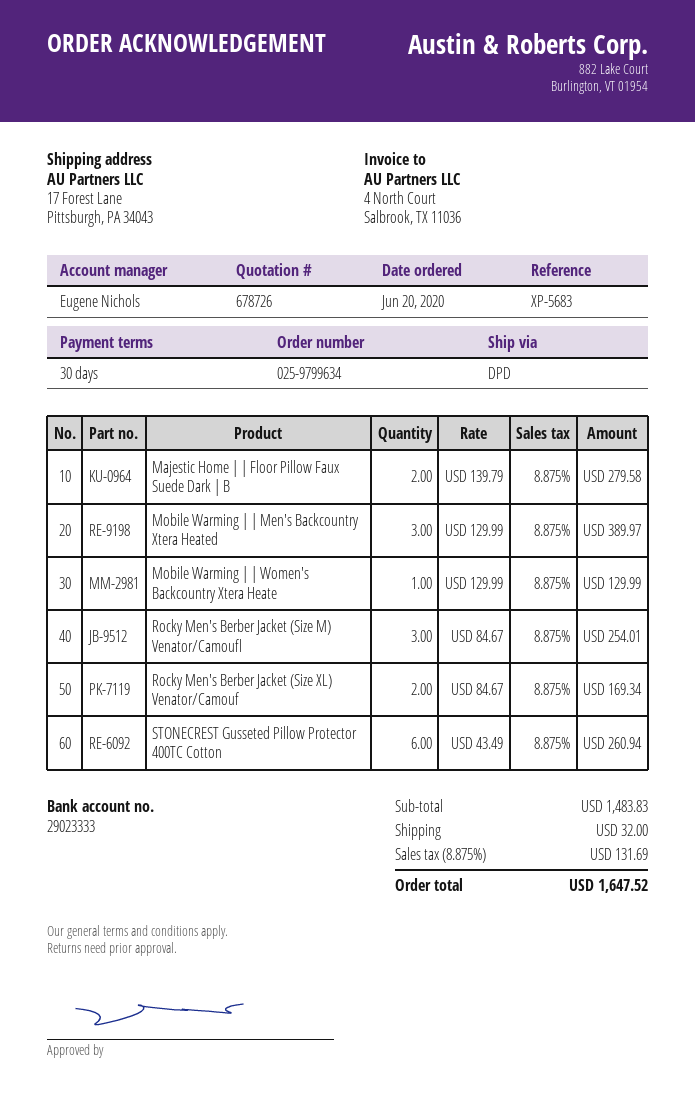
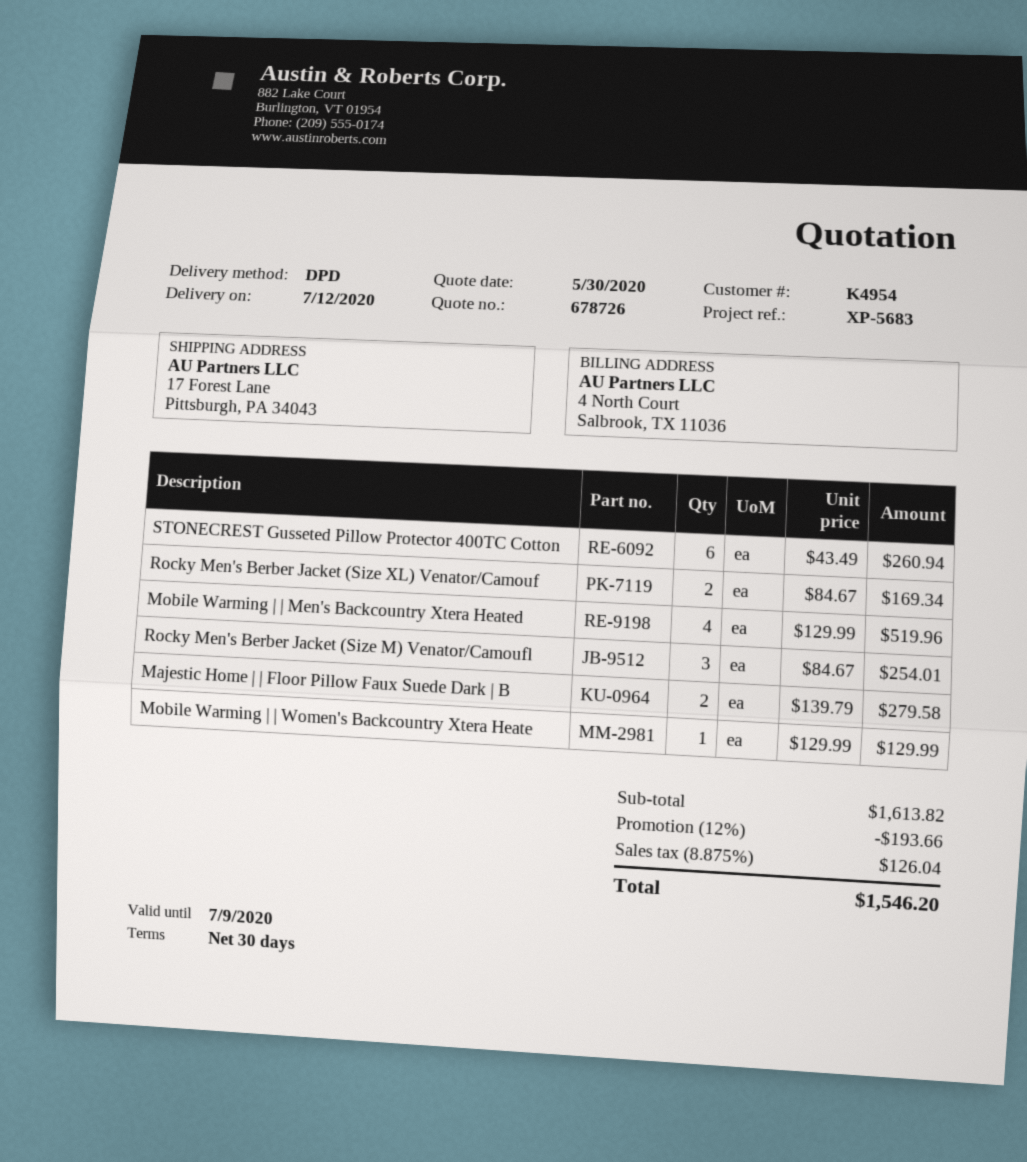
Mobile Warming | | Men's Backcountry Xtera Heated: 3 x 129.99 = 389.97 -> 4 x 129.99 = 519.96
subtotal: 1483.83 -> 1613.82
discount: none -> 12% = 193.66
shipping: 32.00 -> none
tax: 8.875% = 131.69 -> 8.875% = 126.04
total: 1647.52 -> 1546.20

